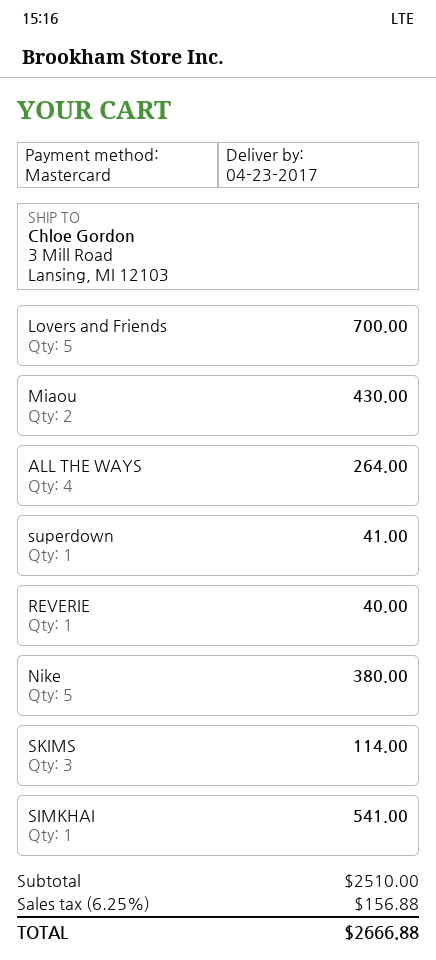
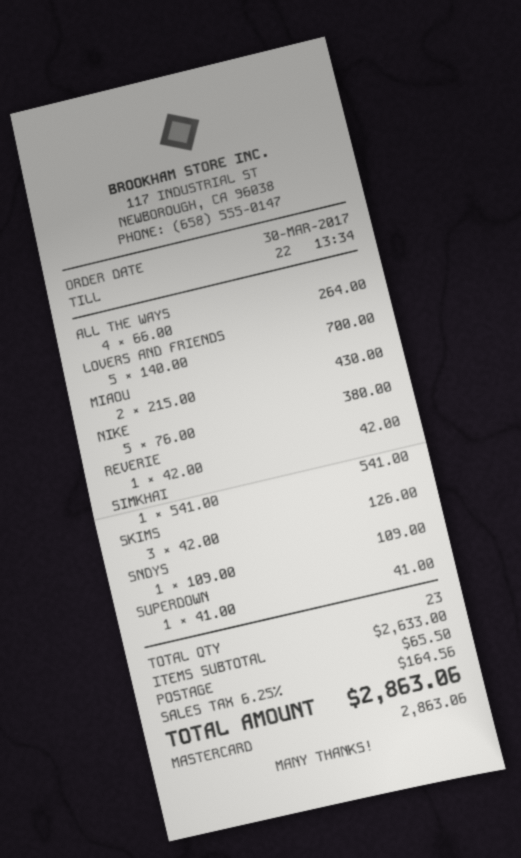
REVERIE: 1 for 40.00 -> 1 for 42.00
SKIMS: 3 for 114.00 -> 3 for 126.00
SNDYS: none -> 1 for 109.00
subtotal: 2510.00 -> 2633.00
shipping: none -> 65.50
tax: 6.25% = 156.88 -> 6.25% = 164.56
total: 2666.88 -> 2863.06

